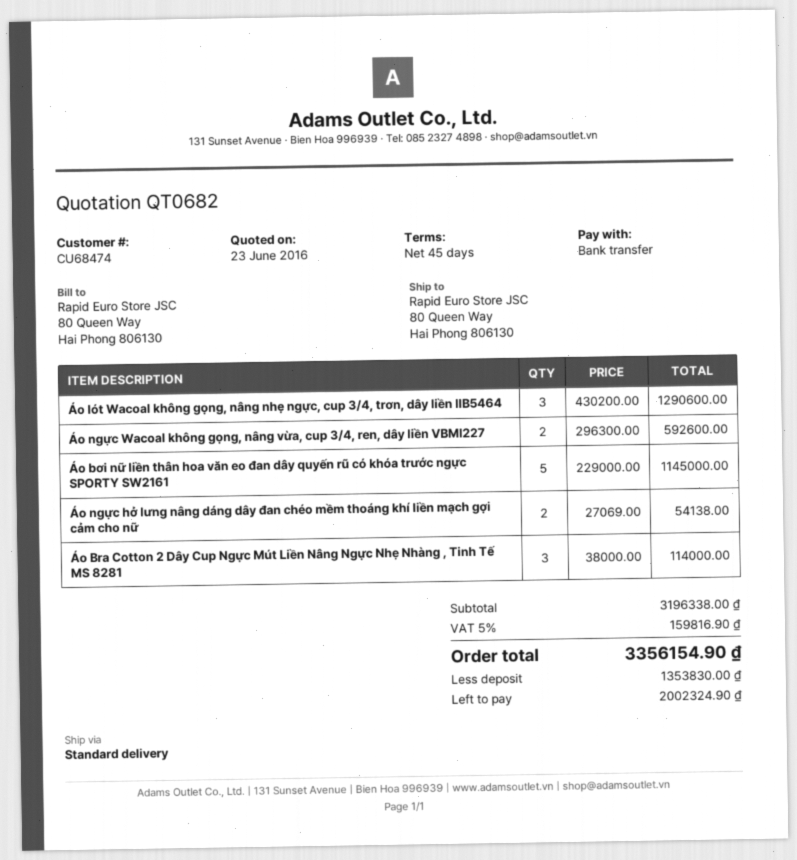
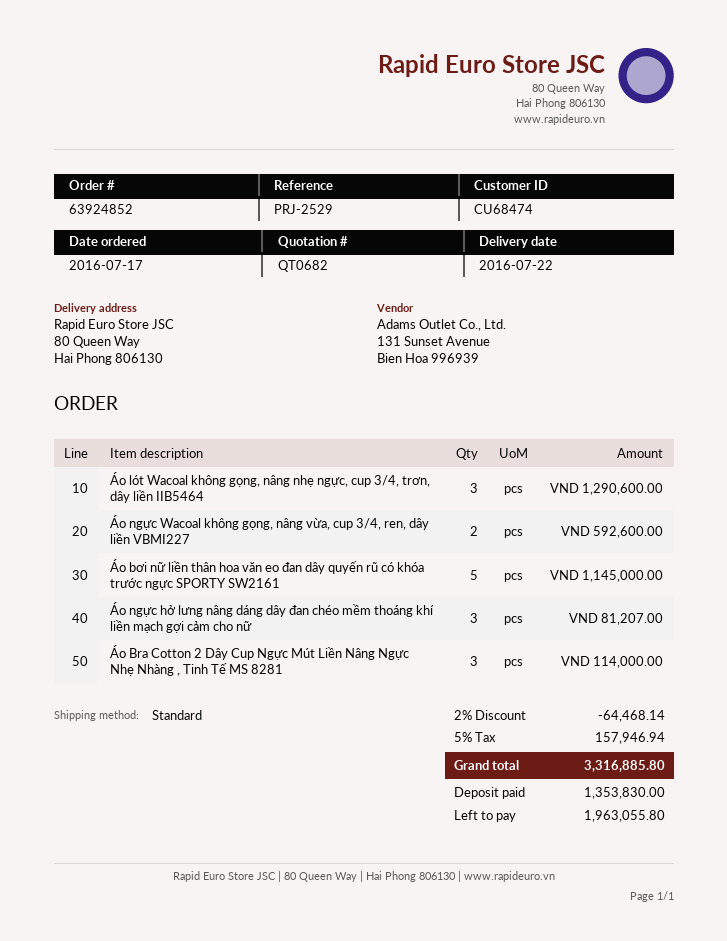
Áo ngực hở lưng nâng dáng dây đan chéo mềm thoáng khí liền mạch gợi cảm cho nữ: 2 for 54138.00 -> 3 for 81207.00
discount: none -> 2% = 64468.14
tax: 5% = 159816.90 -> 5% = 157946.94
total: 3356154.90 -> 3316885.80
balance: 2002324.90 -> 1963055.80

